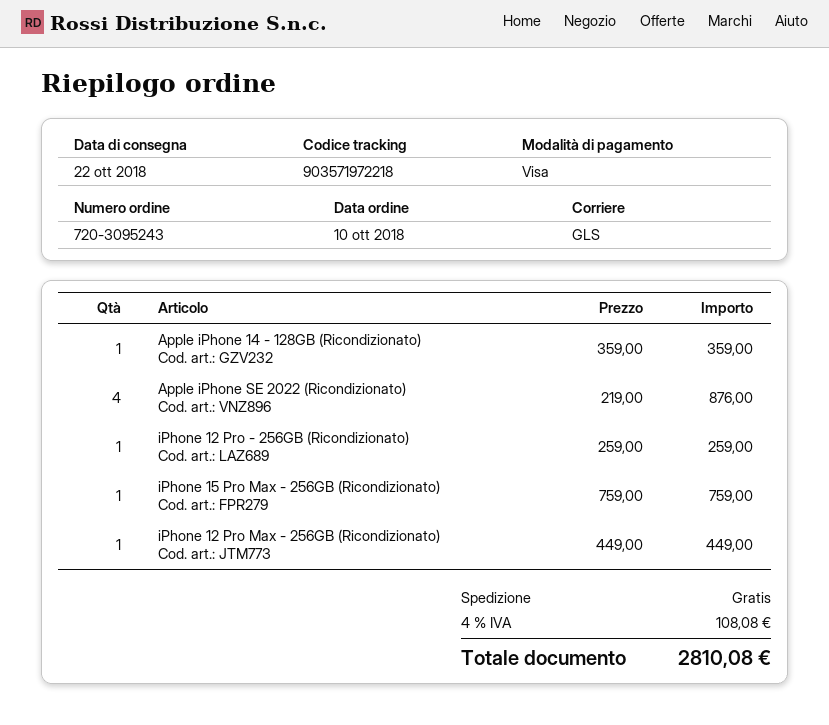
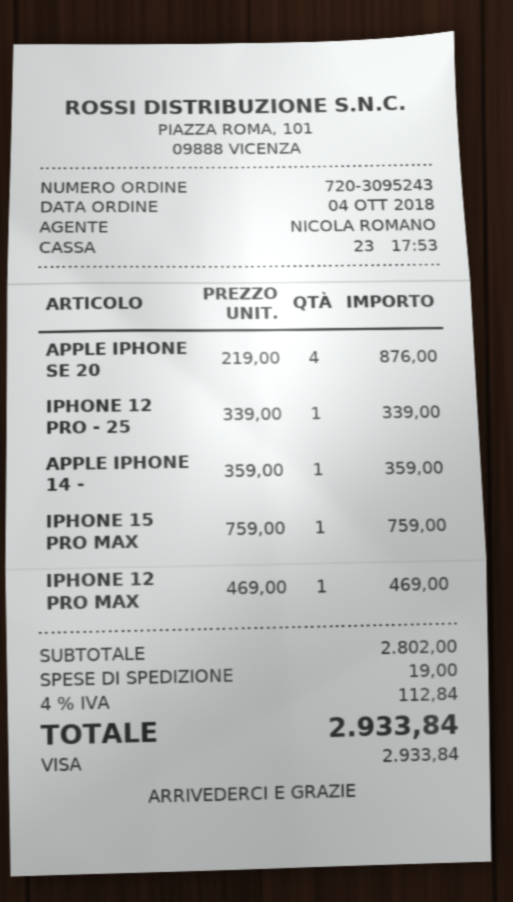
order date: 2018-10-10 -> 2018-10-04
iPhone 12 Pro - 256GB (Ricondizionato): 1 x 259.00 = 259.00 -> 1 x 339.00 = 339.00
iPhone 12 Pro Max - 256GB (Ricondizionato): 1 x 449.00 = 449.00 -> 1 x 469.00 = 469.00
shipping: 0.00 -> 19.00
tax: 4% = 108.08 -> 4% = 112.84
total: 2810.08 -> 2933.84

